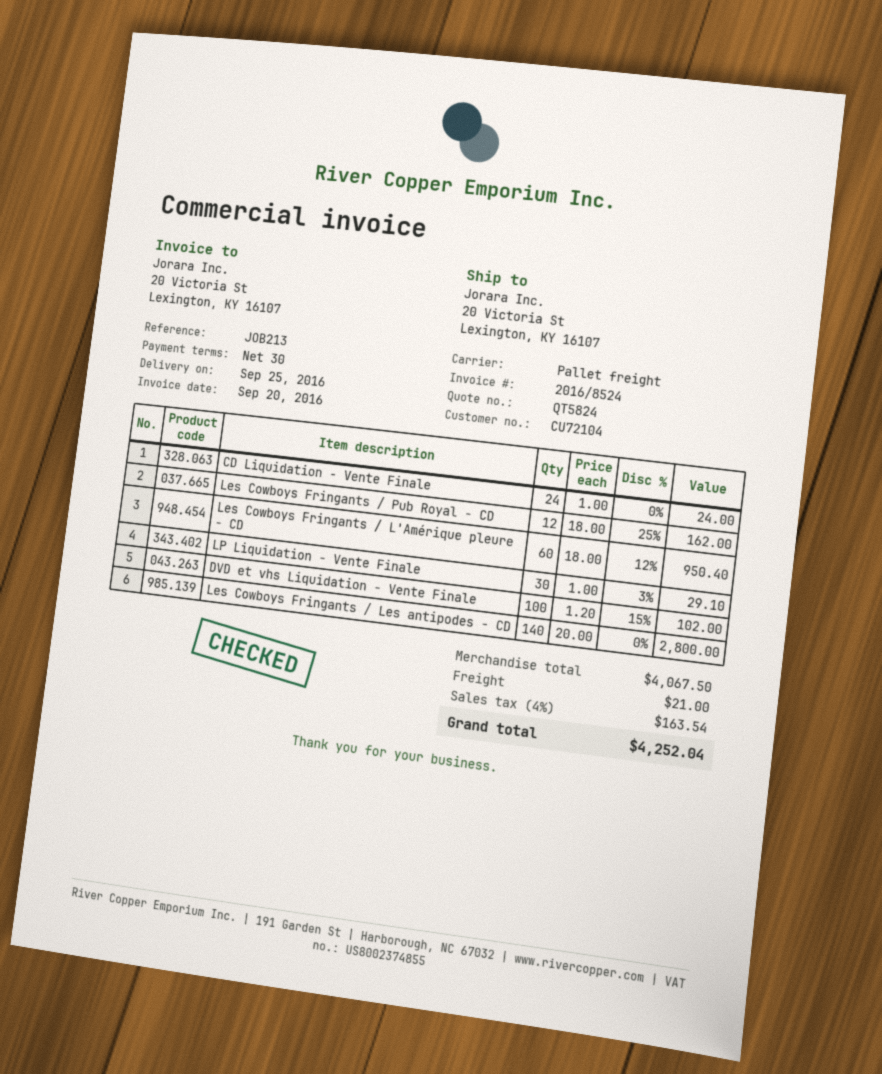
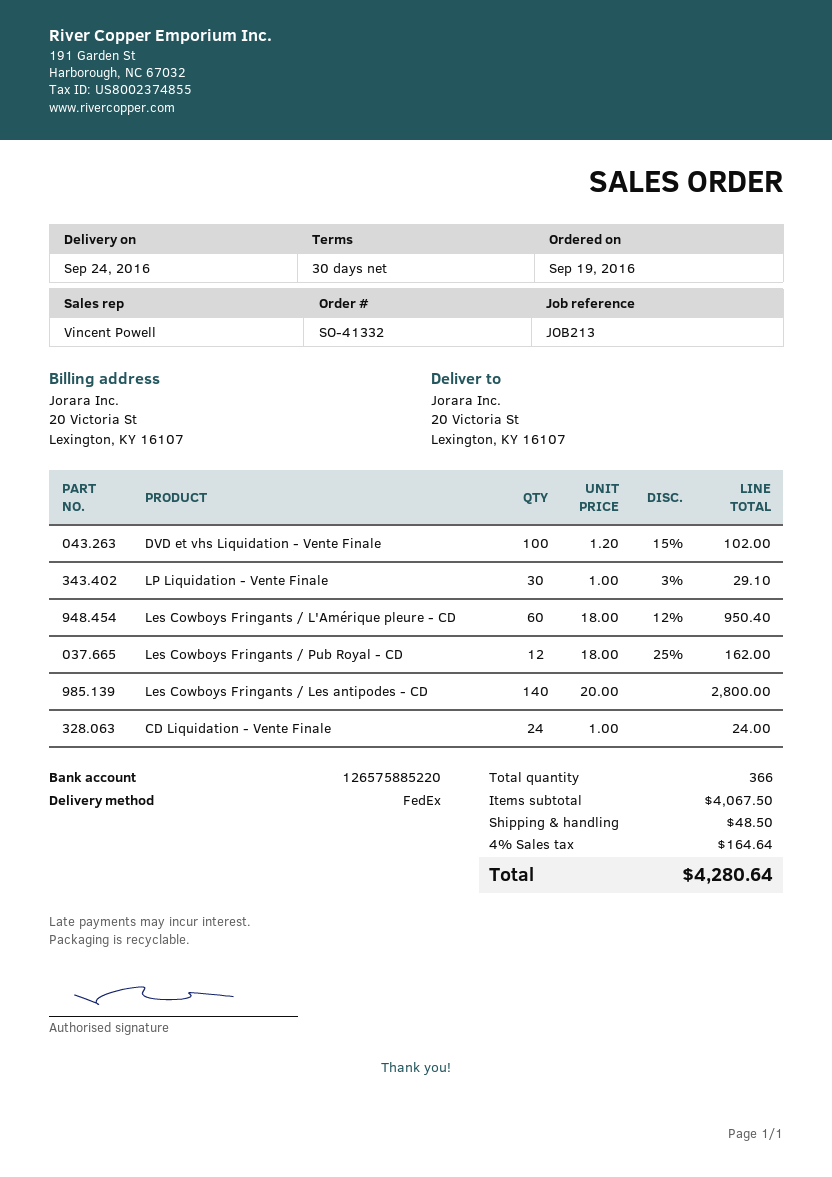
delivery date: 2016-09-25 -> 2016-09-24
shipping method: pallet freight -> FedEx
shipping: 21.00 -> 48.50
tax: 4% = 163.54 -> 4% = 164.64
total: 4252.04 -> 4280.64

